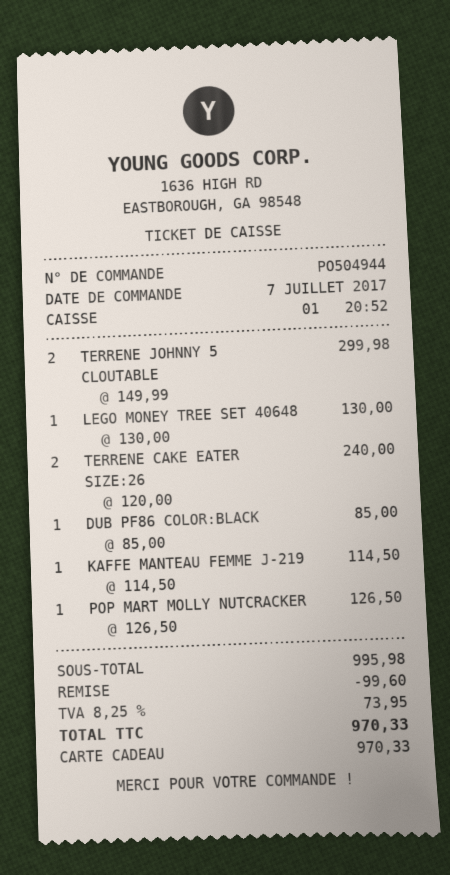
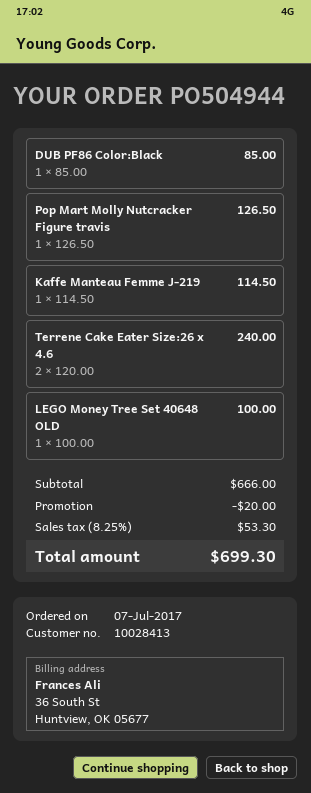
TERRENE JOHNNY 5 CLOUTABLE: 2 x 149.99 = 299.98 -> none
LEGO MONEY TREE SET 40648: 1 x 130.00 = 130.00 -> 1 x 100.00 = 100.00
subtotal: 995.98 -> 666.00
discount: 99.60 -> 20.00
tax: 8.25% = 73.95 -> 8.25% = 53.30
total: 970.33 -> 699.30

